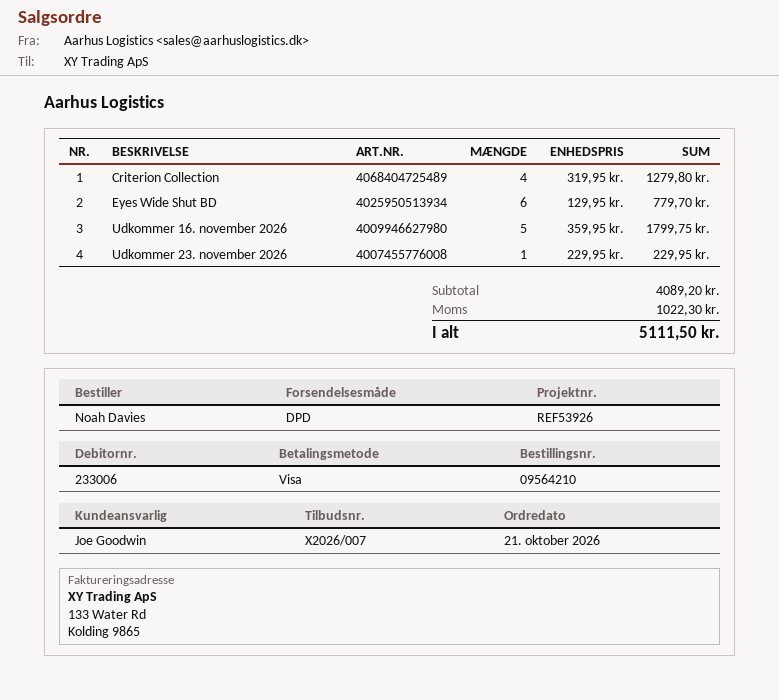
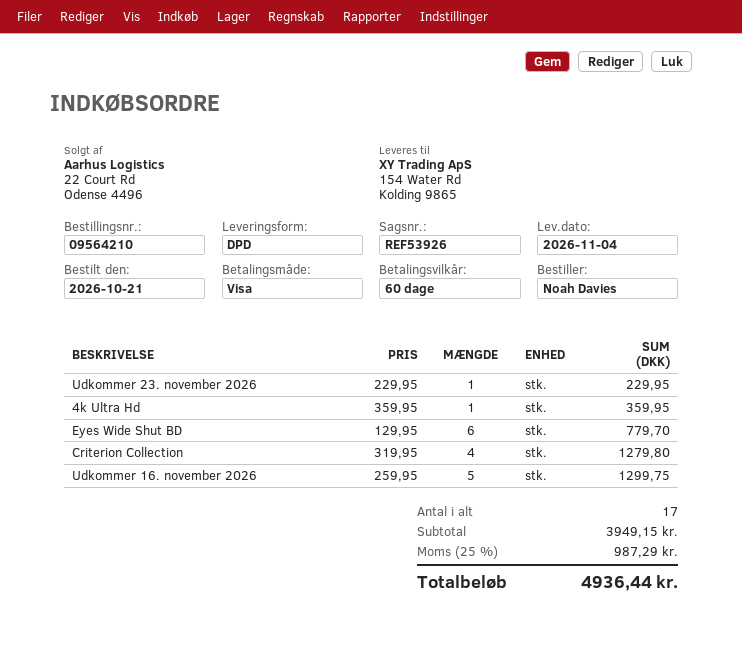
Udkommer 16. november 2026: 5 x 359.95 = 1799.75 -> 5 x 259.95 = 1299.75
4k Ultra Hd: none -> 1 x 359.95 = 359.95
subtotal: 4089.20 -> 3949.15
tax: 1022.30 -> 987.29
total: 5111.50 -> 4936.44

